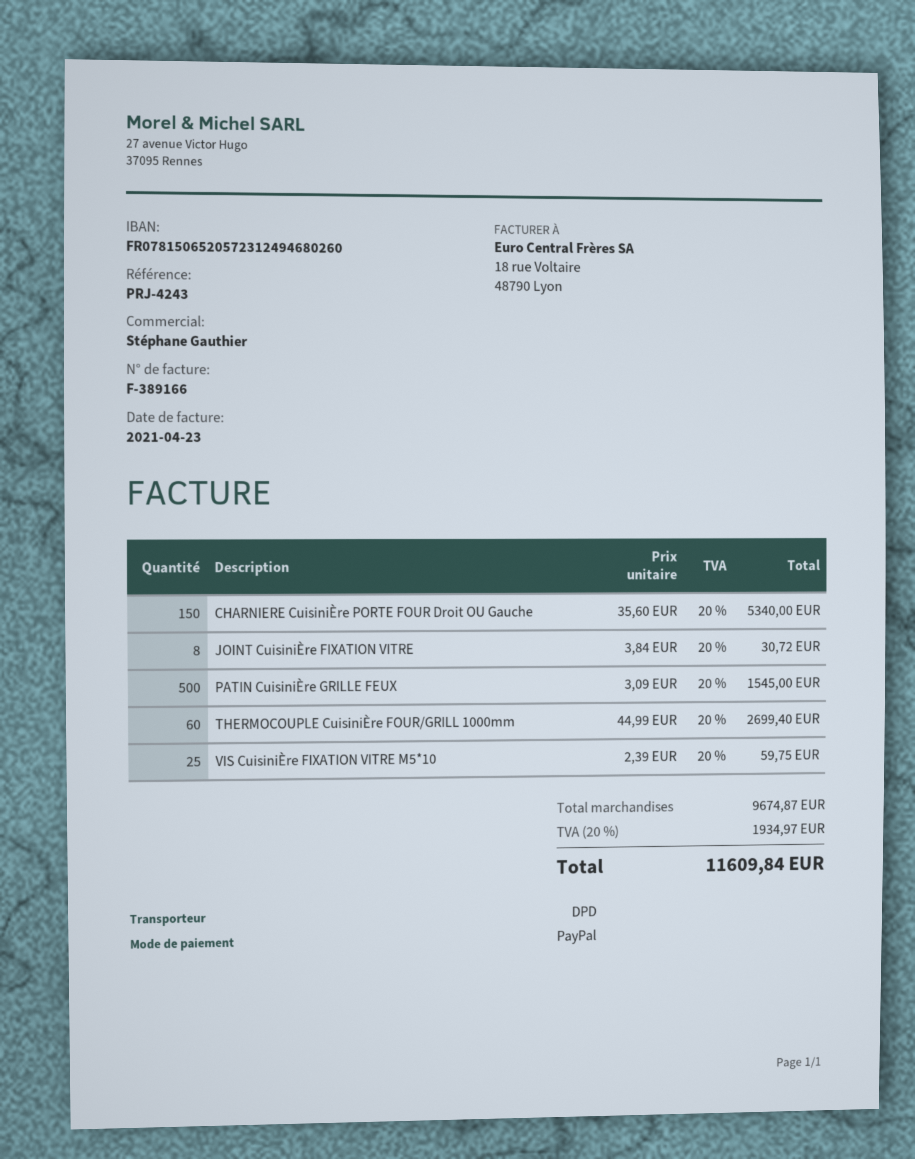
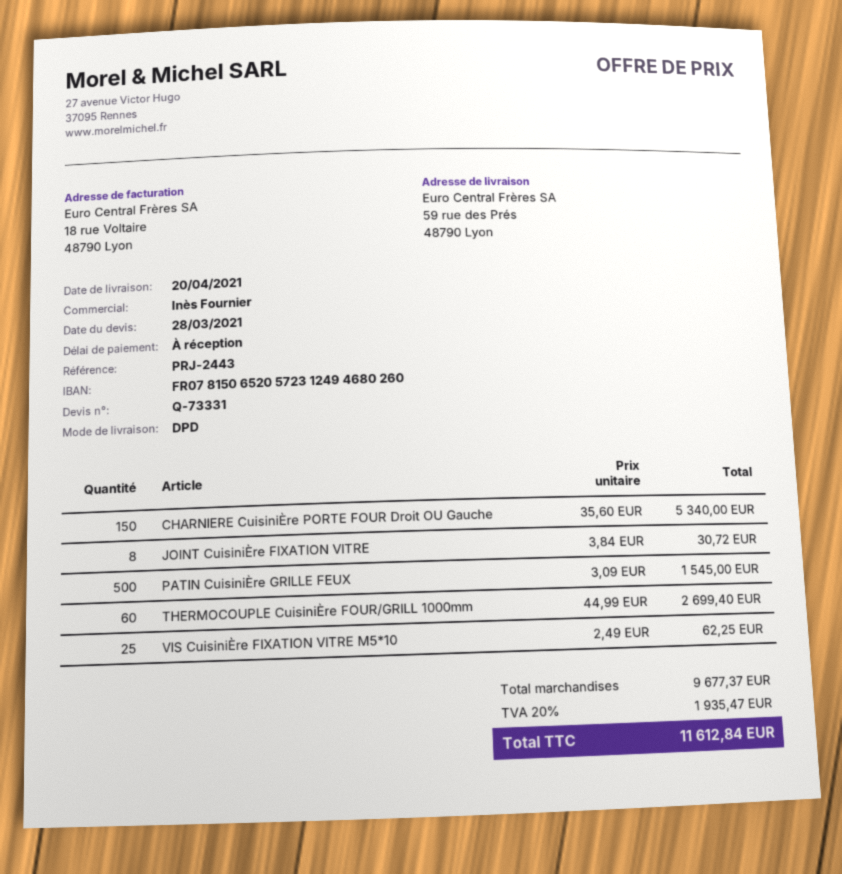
reference: PRJ-4243 -> PRJ-2443
sales rep: Stéphane Gauthier -> Inès Fournier
VIS CuisiniÈre FIXATION VITRE M5*10: 25 x 2.39 = 59.75 -> 25 x 2.49 = 62.25
subtotal: 9674.87 -> 9677.37
tax: 20% = 1934.97 -> 20% = 1935.47
total: 11609.84 -> 11612.84

